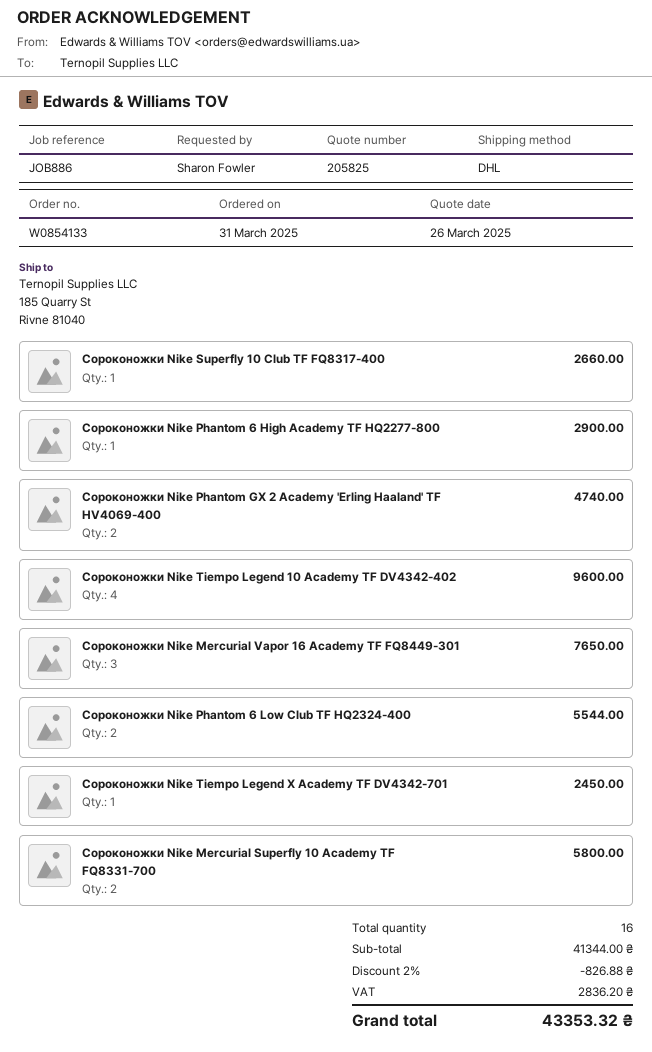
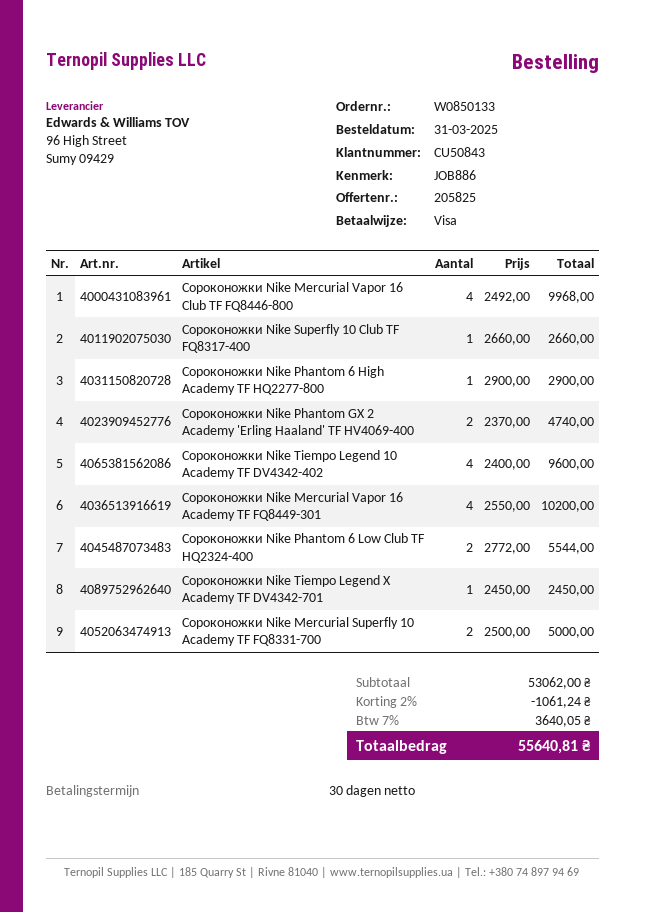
order number: W0854133 -> W0850133
Сороконожки Nike Mercurial Vapor 16 Academy TF FQ8449-301: 3 for 7650.00 -> 4 for 10200.00
Сороконожки Nike Mercurial Superfly 10 Academy TF FQ8331-700: 2 for 5800.00 -> 2 for 5000.00
Сороконожки Nike Mercurial Vapor 16 Club TF FQ8446-800: none -> 4 for 9968.00
subtotal: 41344.00 -> 53062.00
discount: 2% = 826.88 -> 2% = 1061.24
tax: 2836.20 -> 3640.05
total: 43353.32 -> 55640.81

